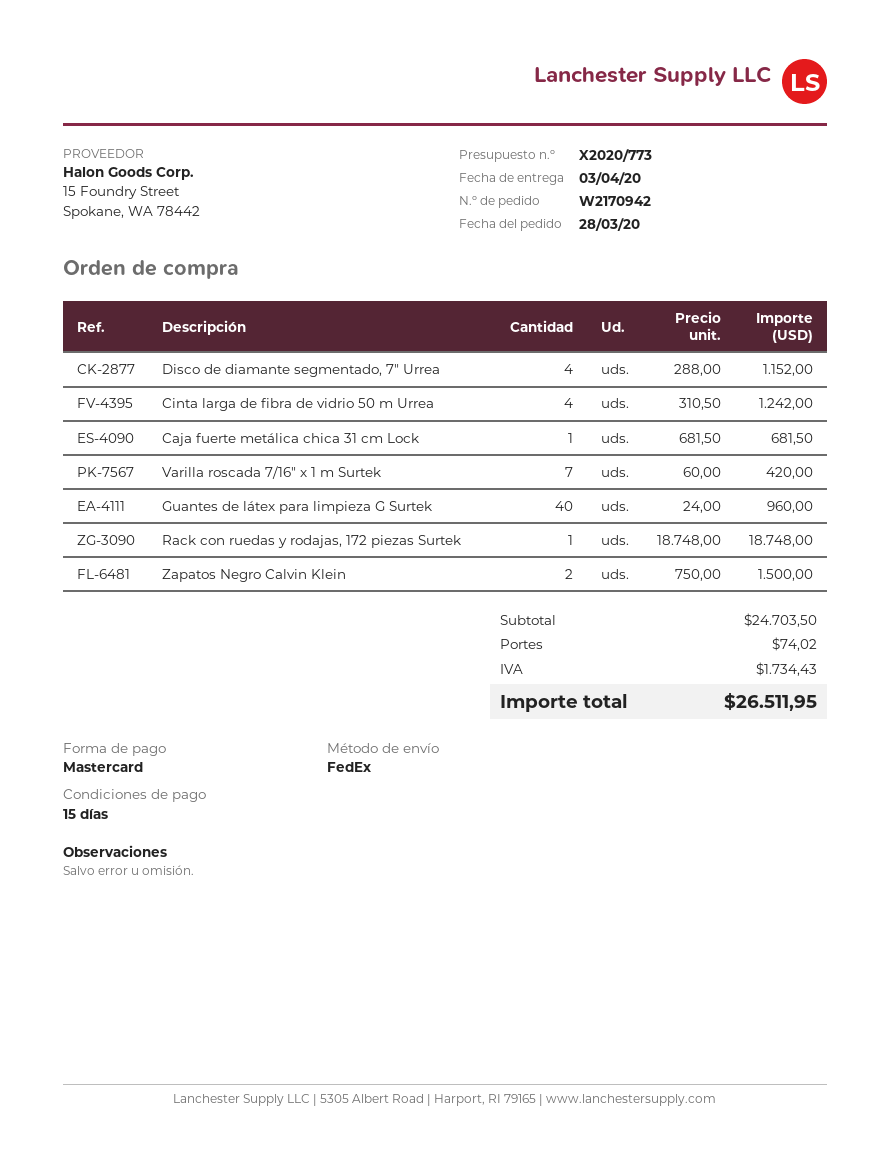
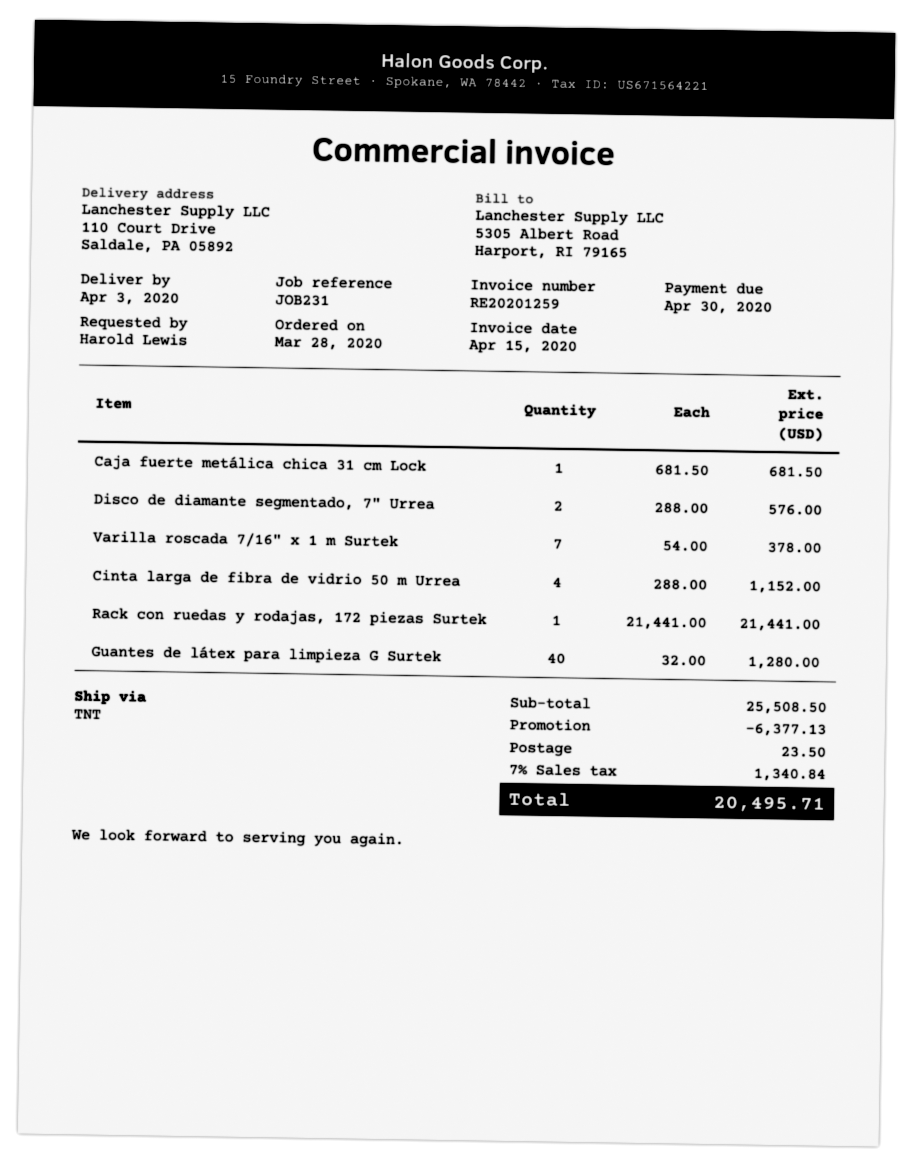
shipping method: FedEx -> TNT
Disco de diamante segmentado, 7" Urrea: 4 x 288.00 = 1152.00 -> 2 x 288.00 = 576.00
Cinta larga de fibra de vidrio 50 m Urrea: 4 x 310.50 = 1242.00 -> 4 x 288.00 = 1152.00
Varilla roscada 7/16" x 1 m Surtek: 7 x 60.00 = 420.00 -> 7 x 54.00 = 378.00
Guantes de látex para limpieza G Surtek: 40 x 24.00 = 960.00 -> 40 x 32.00 = 1280.00
Rack con ruedas y rodajas, 172 piezas Surtek: 1 x 18748.00 = 18748.00 -> 1 x 21441.00 = 21441.00
Zapatos Negro Calvin Klein: 2 x 750.00 = 1500.00 -> none
subtotal: 24703.50 -> 25508.50
discount: none -> 6377.13
shipping: 74.02 -> 23.50
tax: 1734.43 -> 1340.84
total: 26511.95 -> 20495.71

